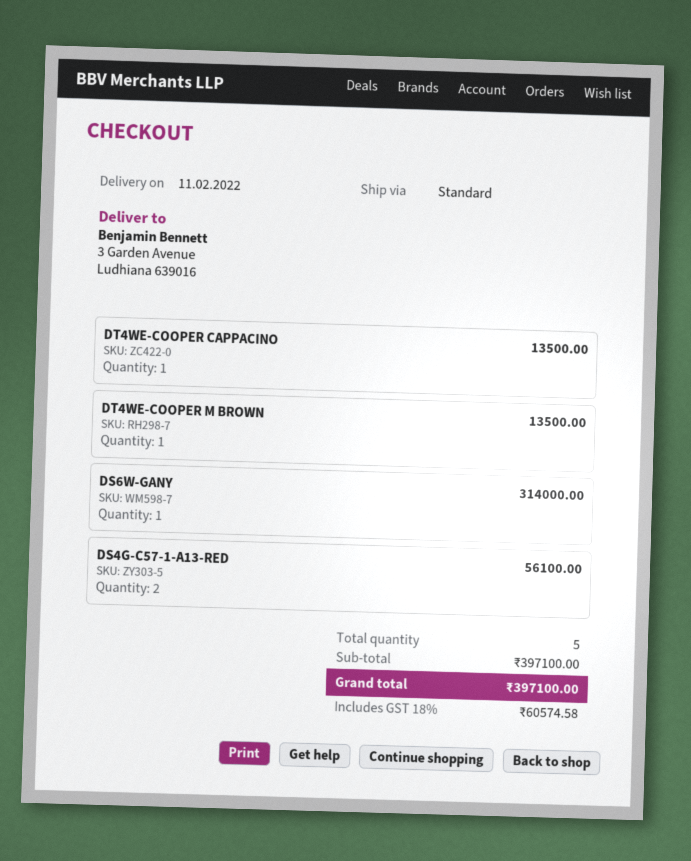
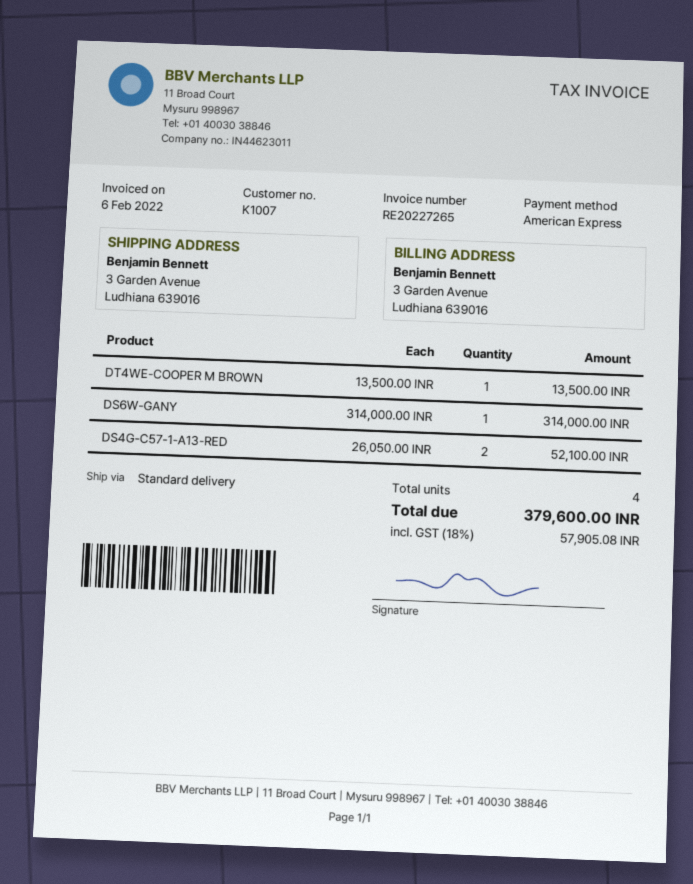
DT4WE-COOPER CAPPACINO: 1 for 13500.00 -> none
DS4G-C57-1-A13-RED: 2 for 56100.00 -> 2 for 52100.00
total quantity: 5 -> 4
tax: 18% = 60574.58 -> 18% = 57905.08
total: 397100.00 -> 379600.00

